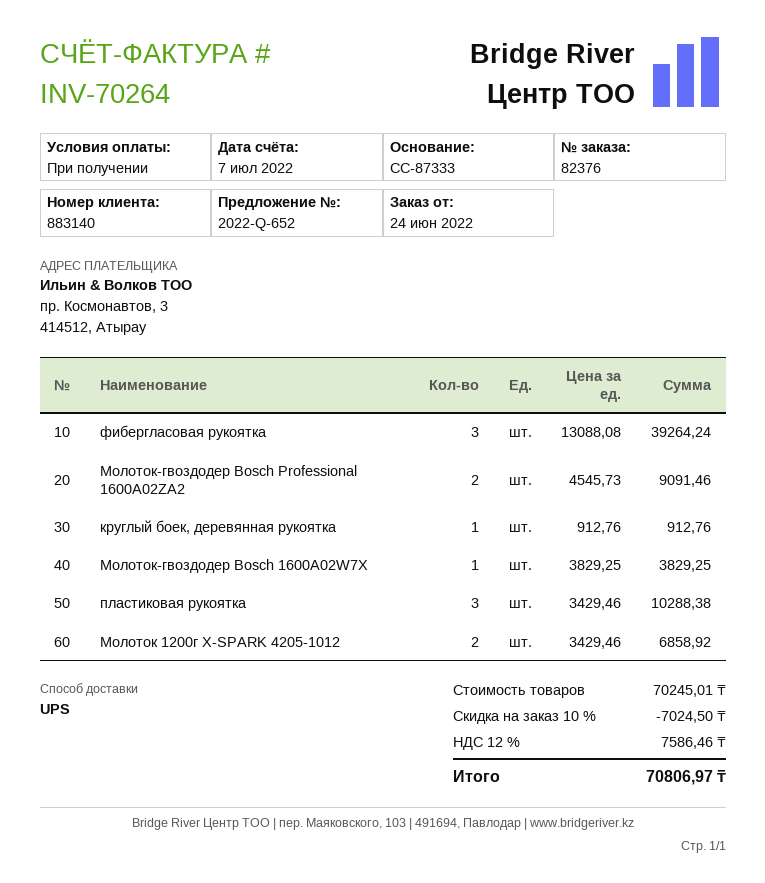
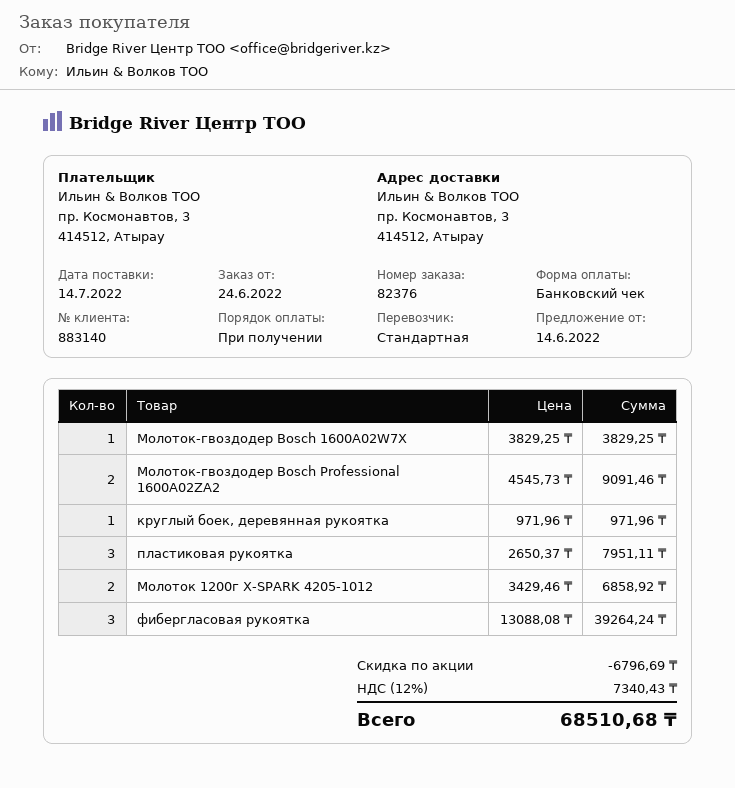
shipping method: UPS -> standard
круглый боек, деревянная рукоятка: 1 x 912.76 = 912.76 -> 1 x 971.96 = 971.96
пластиковая рукоятка: 3 x 3429.46 = 10288.38 -> 3 x 2650.37 = 7951.11
discount: 7024.50 -> 6796.69
tax: 12% = 7586.46 -> 12% = 7340.43
total: 70806.97 -> 68510.68

